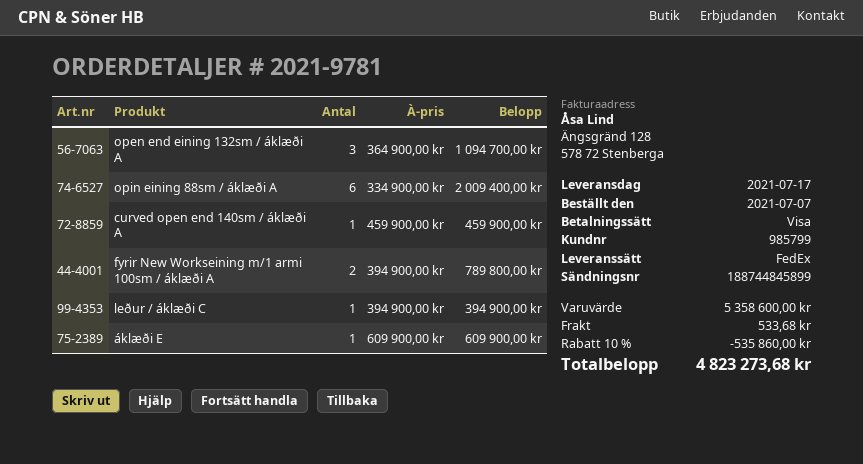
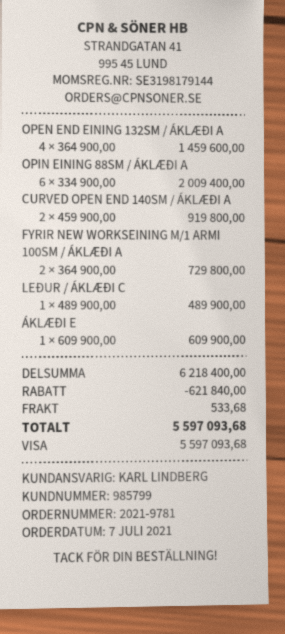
open end eining 132sm / áklæði A: 3 x 364900.00 = 1094700.00 -> 4 x 364900.00 = 1459600.00
curved open end 140sm / áklæði A: 1 x 459900.00 = 459900.00 -> 2 x 459900.00 = 919800.00
fyrir New Workseining m/1 armi 100sm / áklæði A: 2 x 394900.00 = 789800.00 -> 2 x 364900.00 = 729800.00
leður / áklæði C: 1 x 394900.00 = 394900.00 -> 1 x 489900.00 = 489900.00
subtotal: 5358600.00 -> 6218400.00
discount: 535860.00 -> 621840.00
total: 4823273.68 -> 5597093.68

